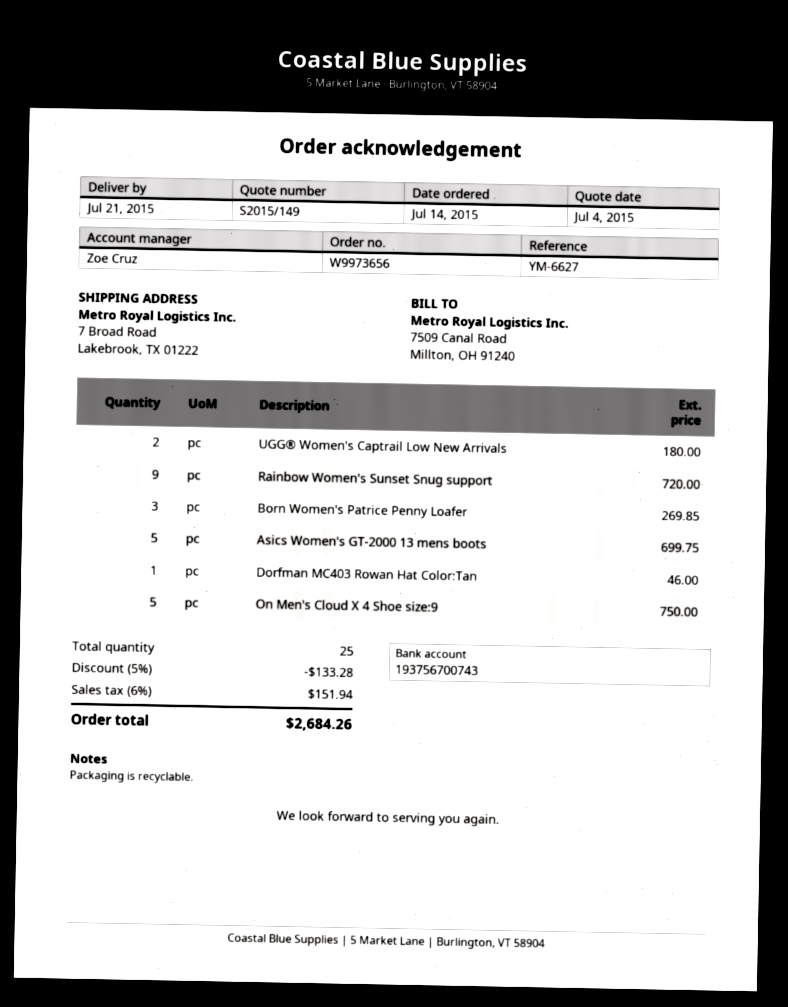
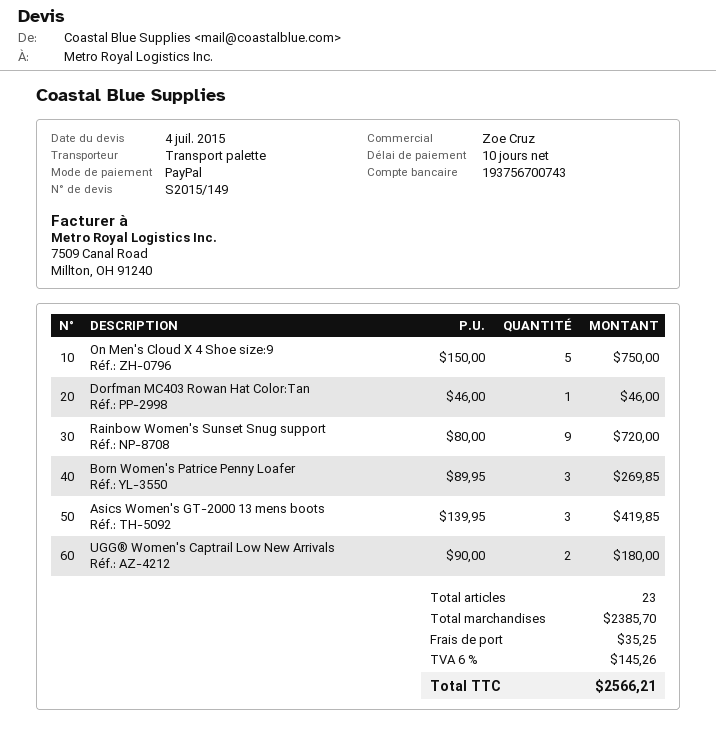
Asics Women's GT-2000 13 mens boots: 5 for 699.75 -> 3 for 419.85
total quantity: 25 -> 23
discount: 5% = 133.28 -> none
shipping: none -> 35.25
tax: 6% = 151.94 -> 6% = 145.26
total: 2684.26 -> 2566.21

